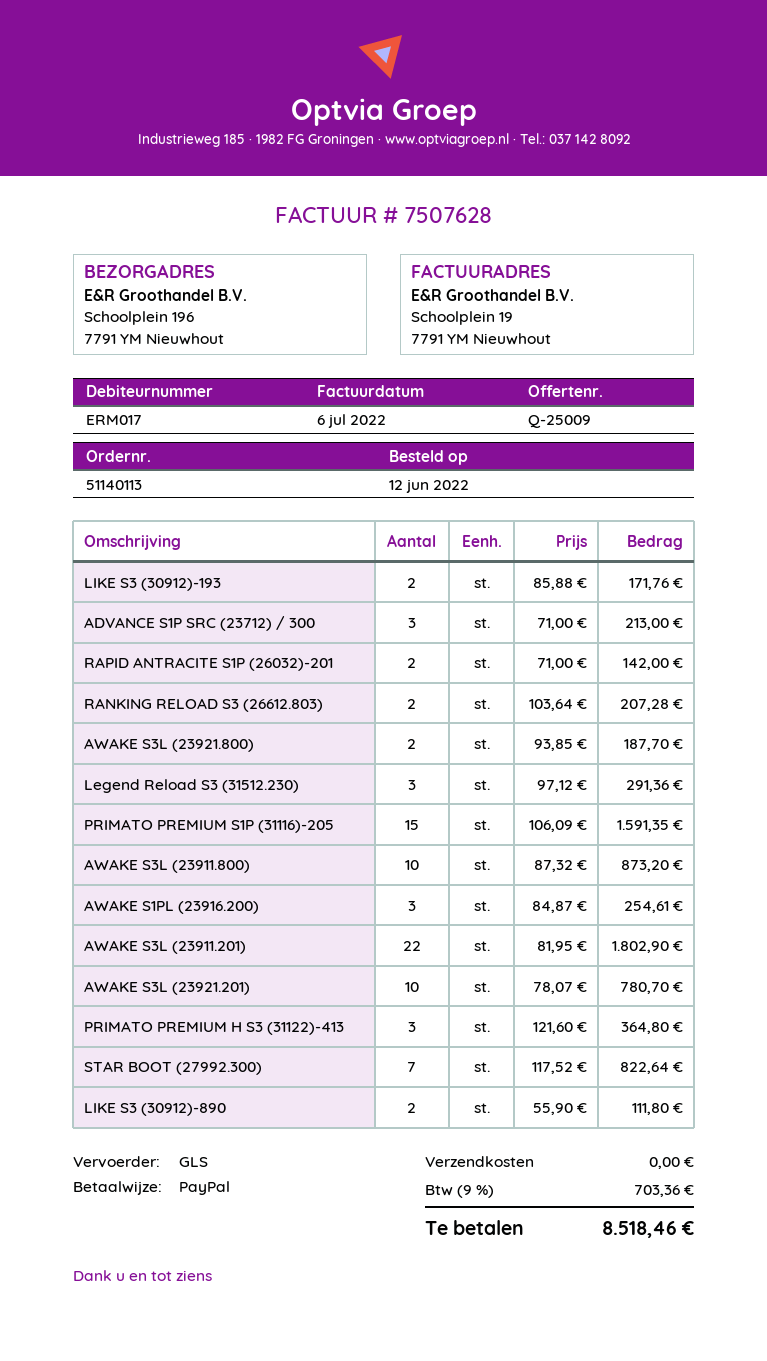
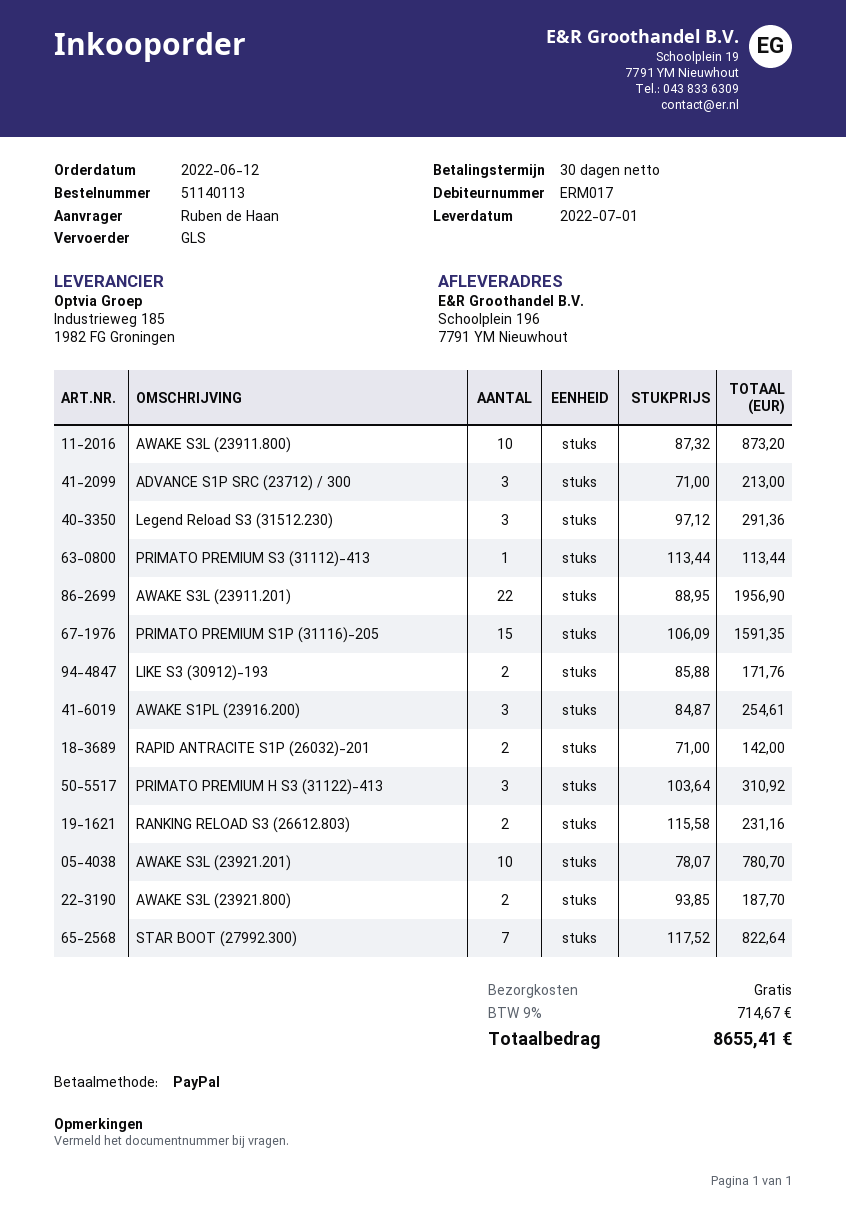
RANKING RELOAD S3 (26612.803): 2 x 103.64 = 207.28 -> 2 x 115.58 = 231.16
AWAKE S3L (23911.201): 22 x 81.95 = 1802.90 -> 22 x 88.95 = 1956.90
PRIMATO PREMIUM H S3 (31122)-413: 3 x 121.60 = 364.80 -> 3 x 103.64 = 310.92
LIKE S3 (30912)-890: 2 x 55.90 = 111.80 -> none
PRIMATO PREMIUM S3 (31112)-413: none -> 1 x 113.44 = 113.44
tax: 9% = 703.36 -> 9% = 714.67
total: 8518.46 -> 8655.41

